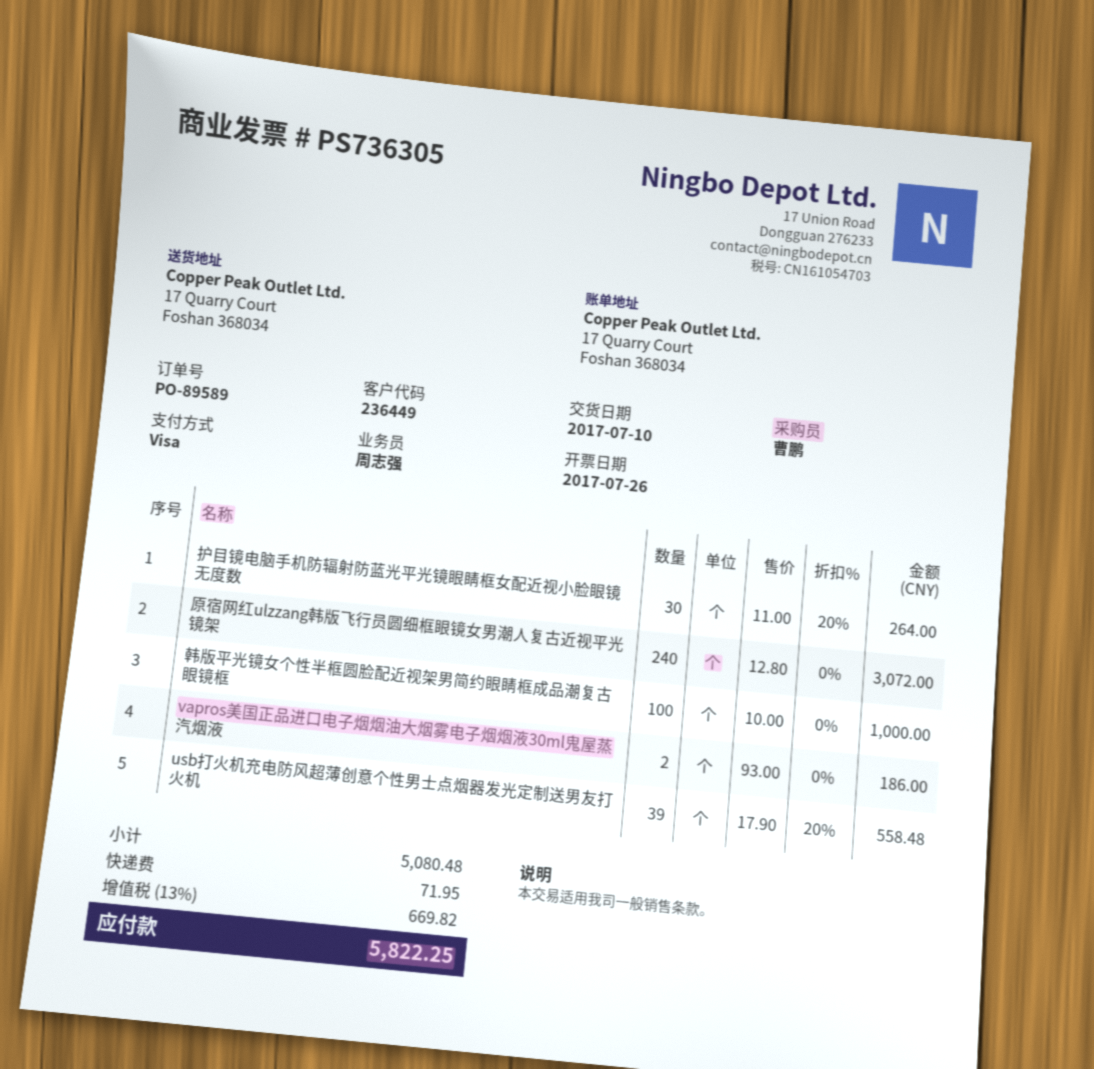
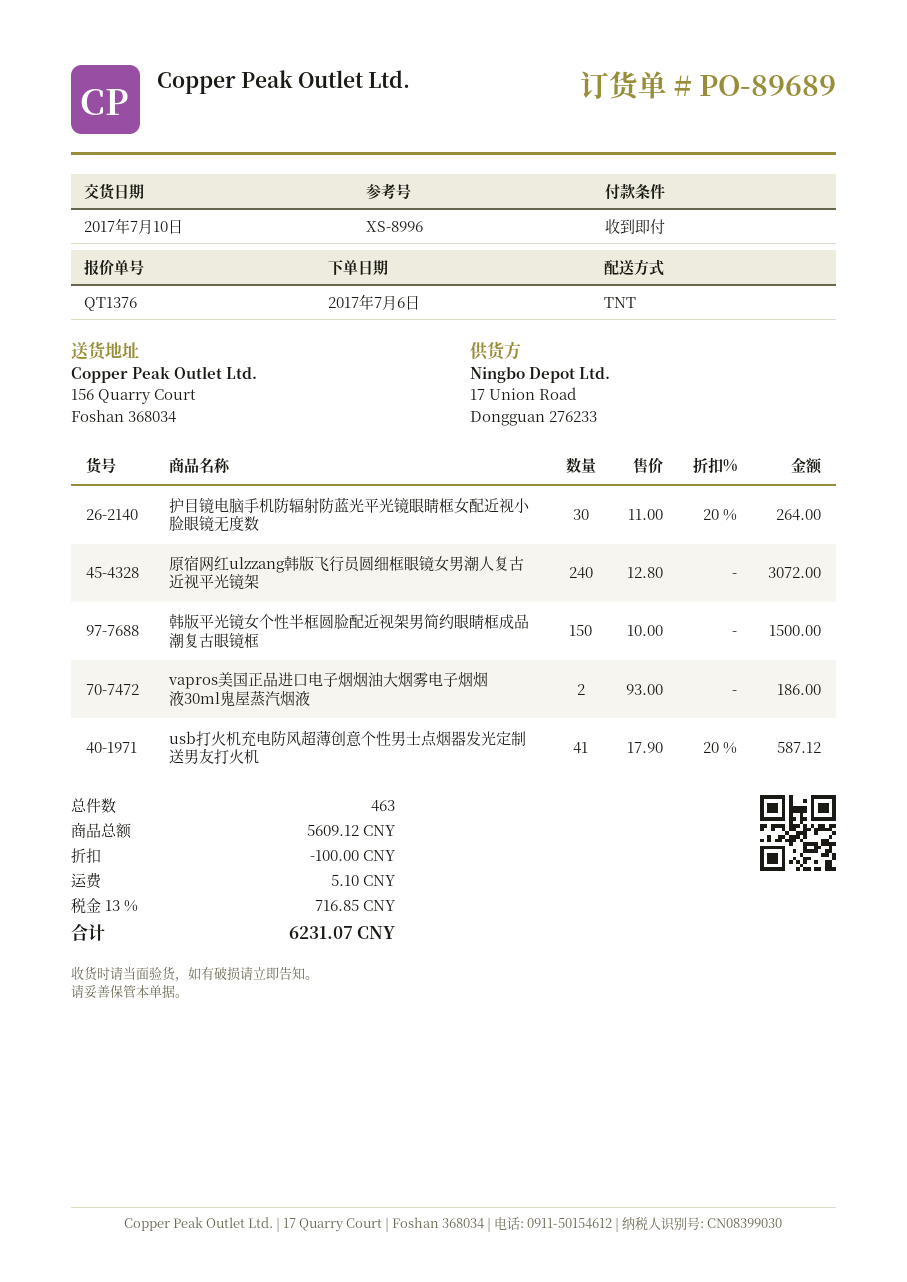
order number: PO-89589 -> PO-89689
ship to: 17 Quarry Court, Foshan 368034 -> 156 Quarry Court, Foshan 368034
韩版平光镜女个性半框圆脸配近视架男简约眼睛框成品潮复古眼镜框: 100 x 10.00 = 1000.00 -> 150 x 10.00 = 1500.00
usb打火机充电防风超薄创意个性男士点烟器发光定制送男友打火机: 39 x 17.90 - 20% = 558.48 -> 41 x 17.90 - 20% = 587.12
subtotal: 5080.48 -> 5609.12
discount: none -> 100.00
shipping: 71.95 -> 5.10
tax: 13% = 669.82 -> 13% = 716.85
total: 5822.25 -> 6231.07

